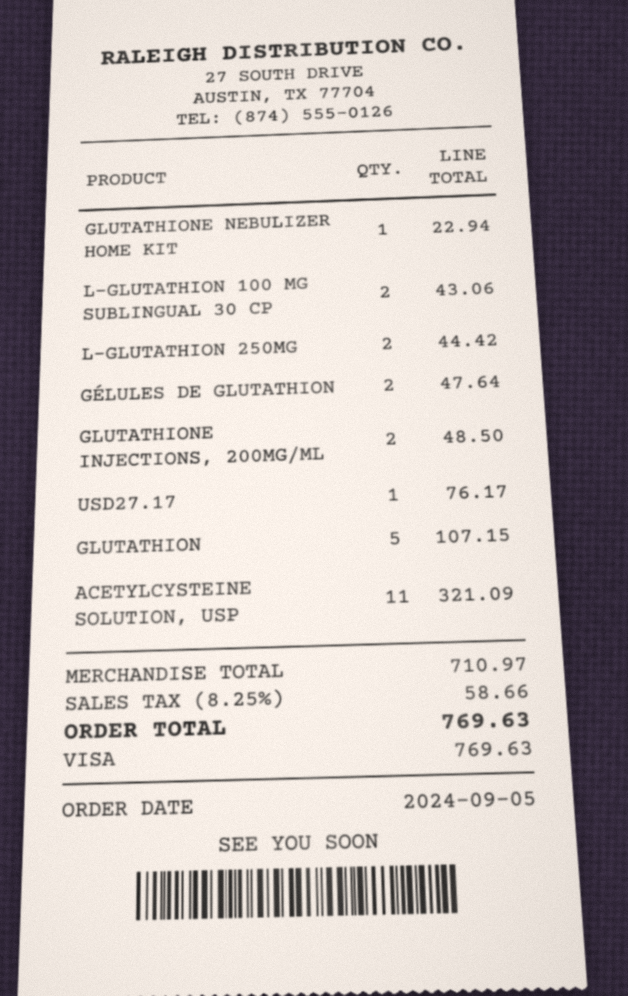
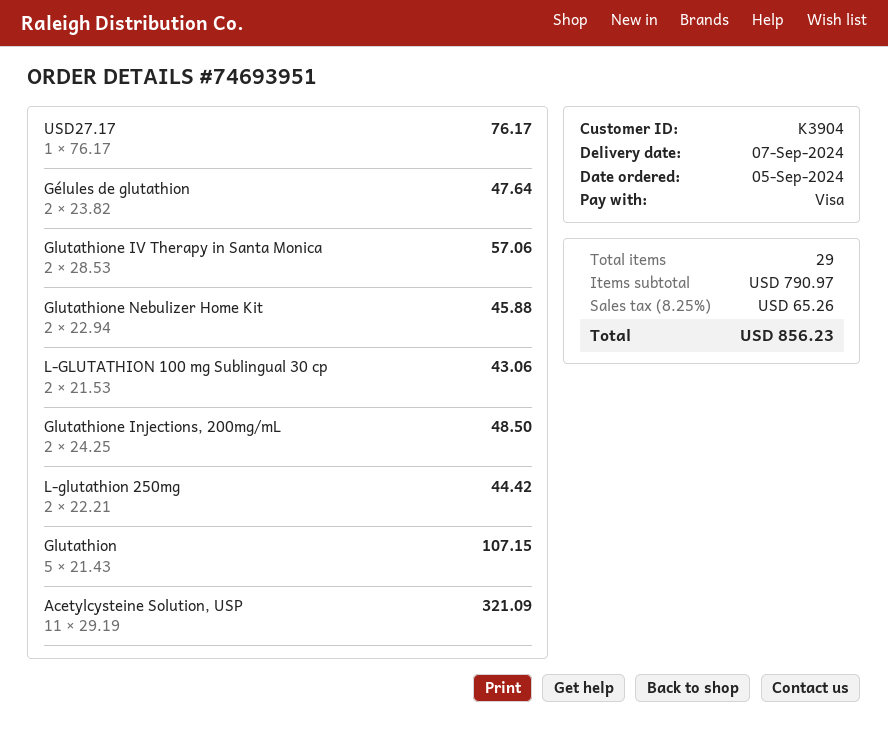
GLUTATHIONE NEBULIZER HOME KIT: 1 for 22.94 -> 2 for 45.88
Glutathione IV Therapy in Santa Monica: none -> 2 for 57.06
subtotal: 710.97 -> 790.97
tax: 8.25% = 58.66 -> 8.25% = 65.26
total: 769.63 -> 856.23

